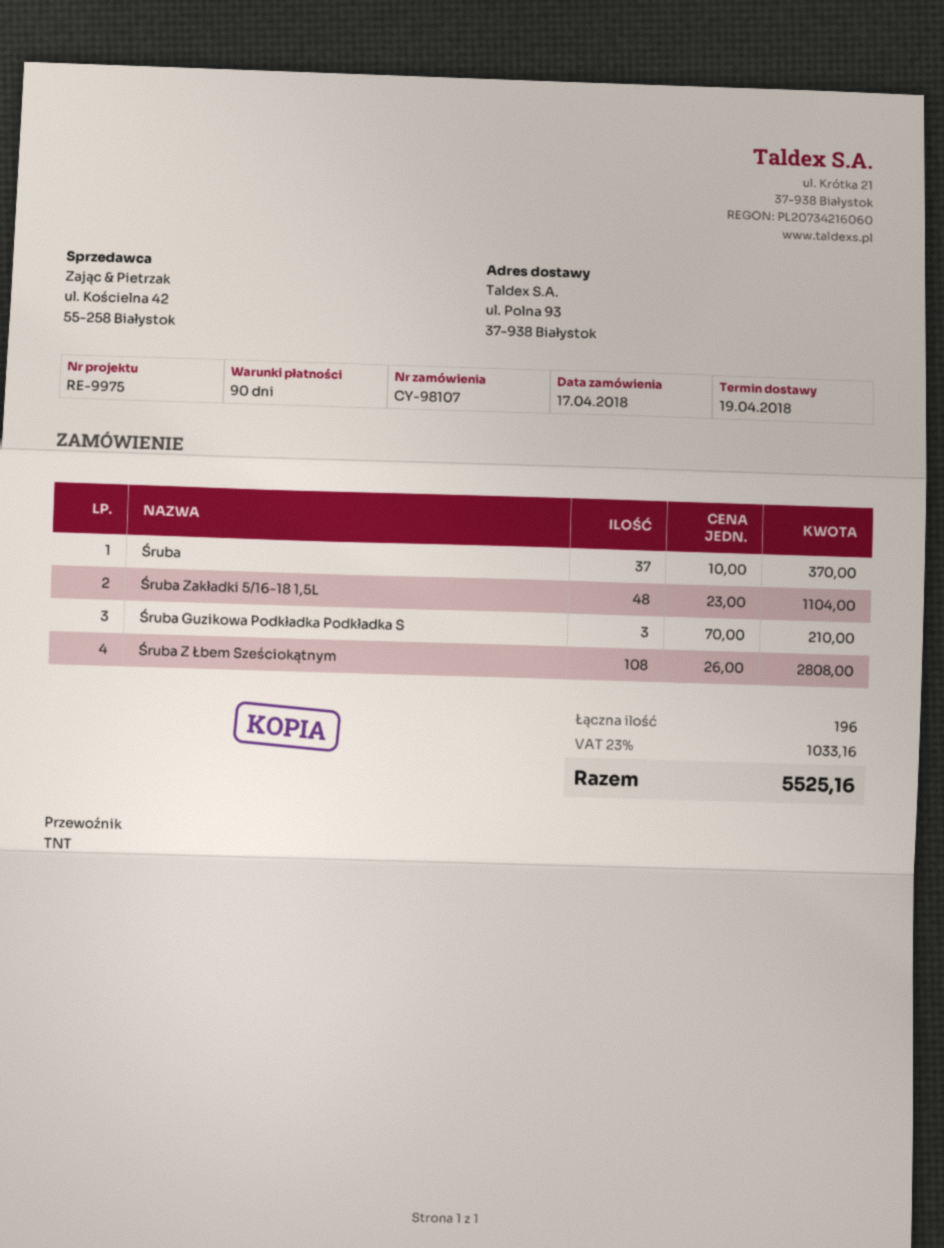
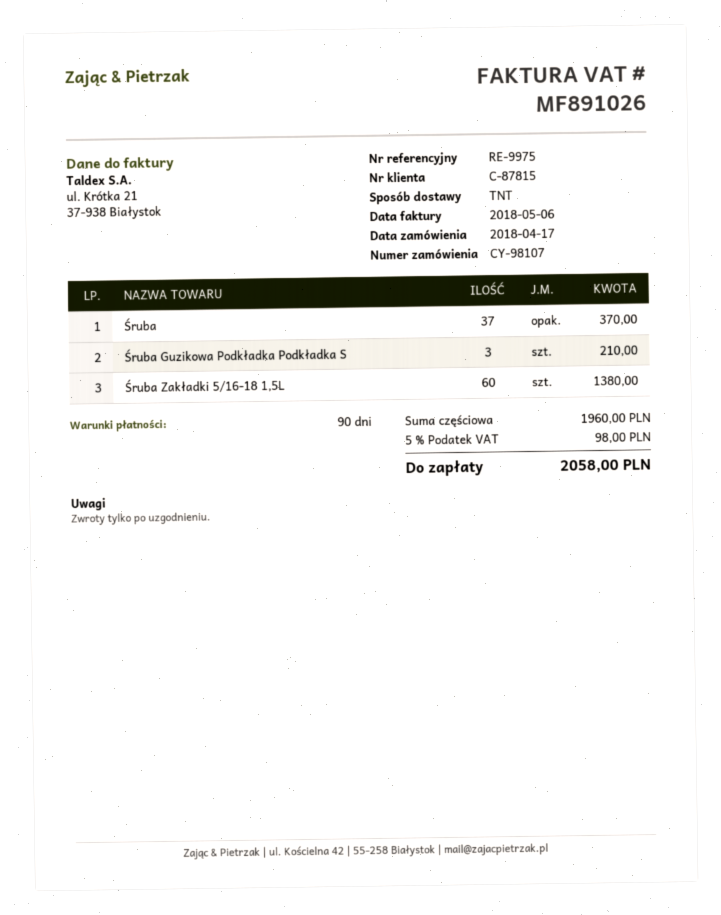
Śruba Zakładki 5/16-18 1,5L: 48 for 1104.00 -> 60 for 1380.00
Śruba Z Łbem Sześciokątnym: 108 for 2808.00 -> none
tax: 23% = 1033.16 -> 5% = 98.00
total: 5525.16 -> 2058.00

